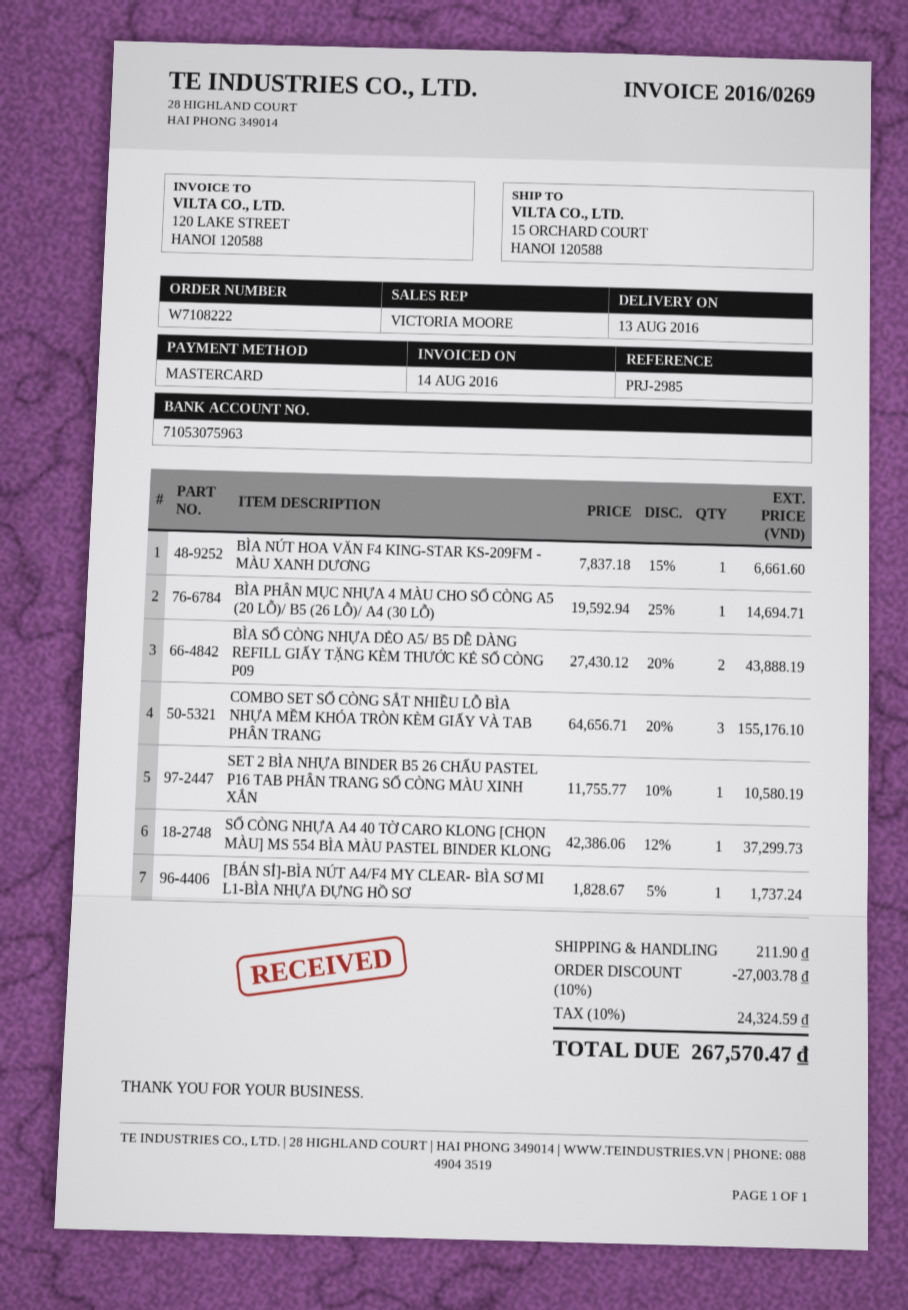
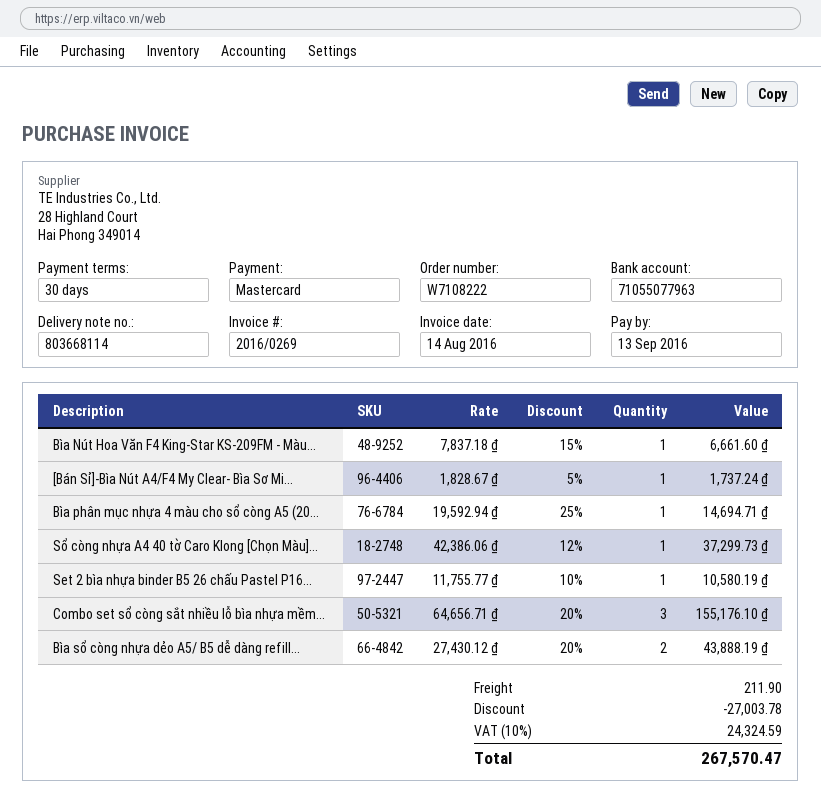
bank account: 71053075963 -> 71055077963

